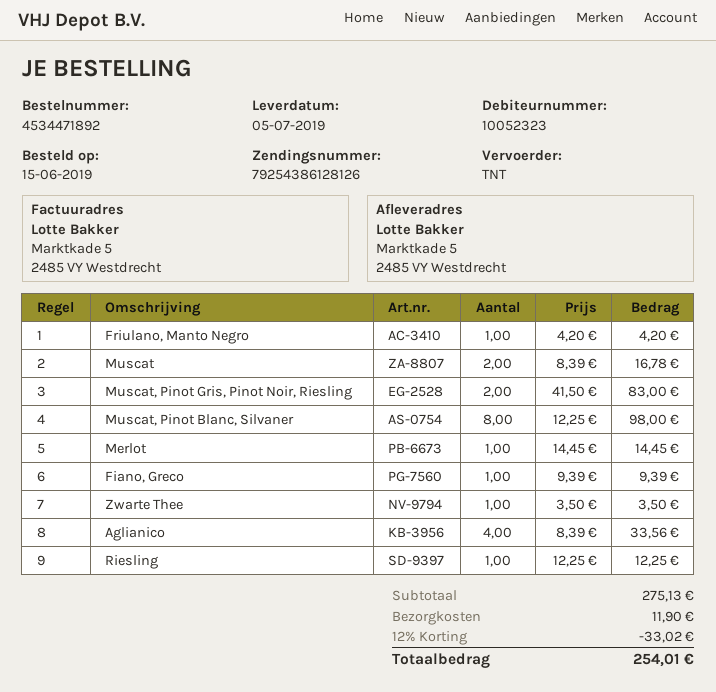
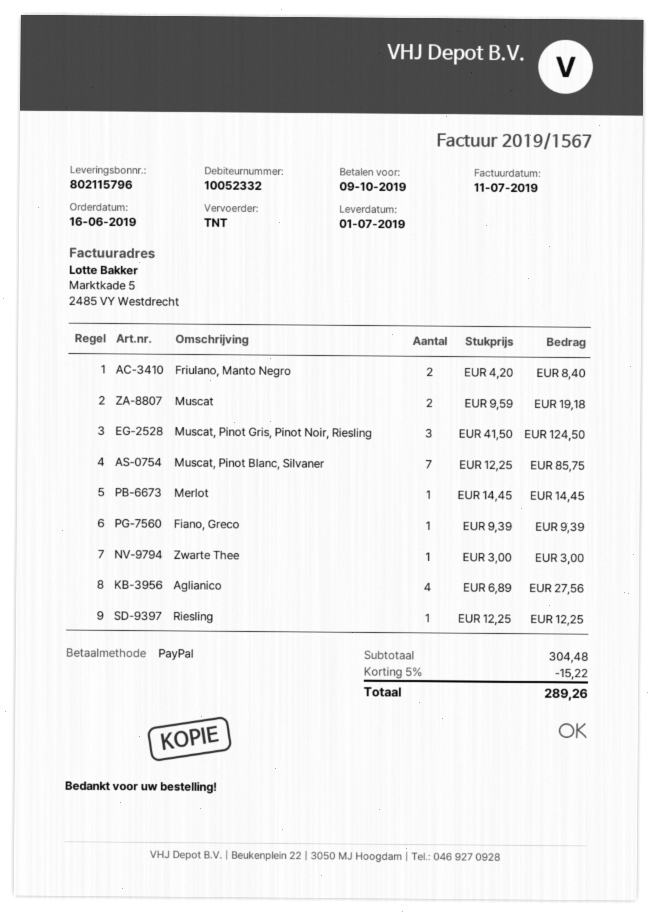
order date: 2019-06-15 -> 2019-06-16
delivery date: 2019-07-05 -> 2019-07-01
customer number: 10052323 -> 10052332
Friulano, Manto Negro: 1 x 4.20 = 4.20 -> 2 x 4.20 = 8.40
Muscat: 2 x 8.39 = 16.78 -> 2 x 9.59 = 19.18
Muscat, Pinot Gris, Pinot Noir, Riesling: 2 x 41.50 = 83.00 -> 3 x 41.50 = 124.50
Muscat, Pinot Blanc, Silvaner: 8 x 12.25 = 98.00 -> 7 x 12.25 = 85.75
Zwarte Thee: 1 x 3.50 = 3.50 -> 1 x 3.00 = 3.00
Aglianico: 4 x 8.39 = 33.56 -> 4 x 6.89 = 27.56
subtotal: 275.13 -> 304.48
discount: 12% = 33.02 -> 5% = 15.22
shipping: 11.90 -> none
total: 254.01 -> 289.26

